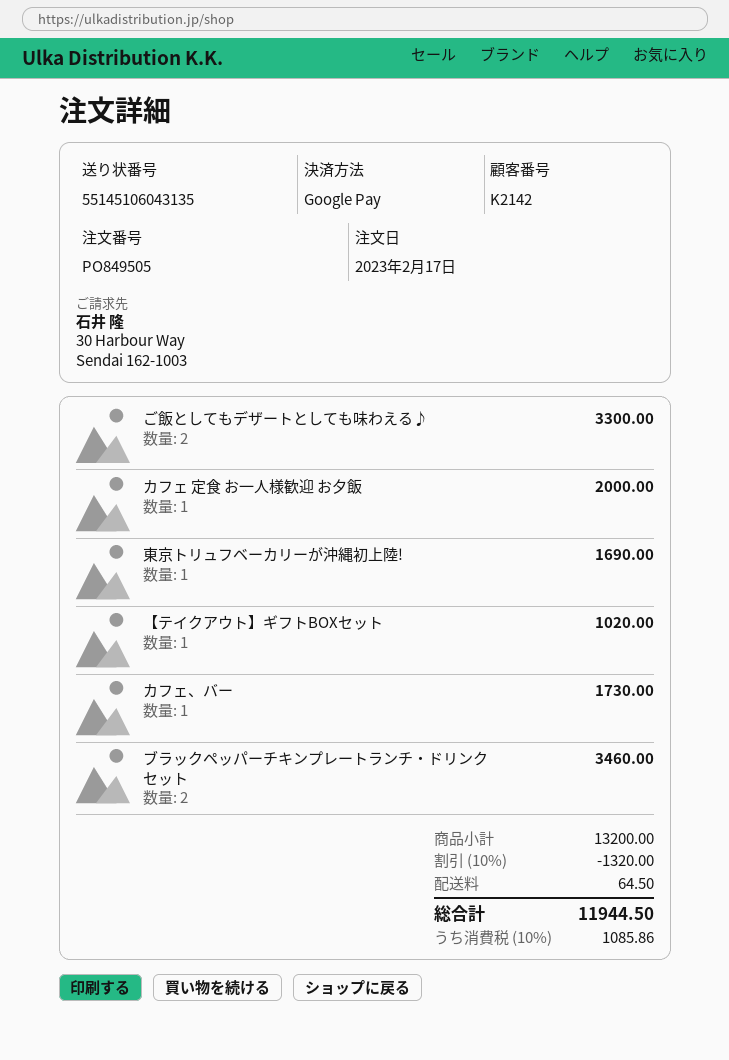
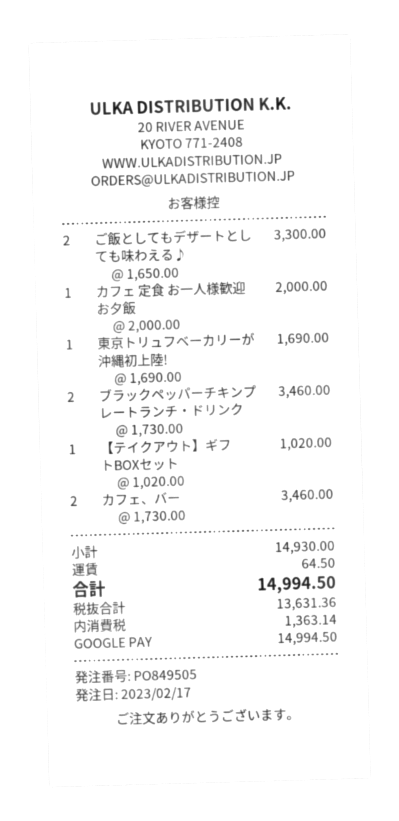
カフェ、バー: 1 for 1730.00 -> 2 for 3460.00
subtotal: 13200.00 -> 14930.00
discount: 10% = 1320.00 -> none
tax: 1085.86 -> 1363.14
total: 11944.50 -> 14994.50

